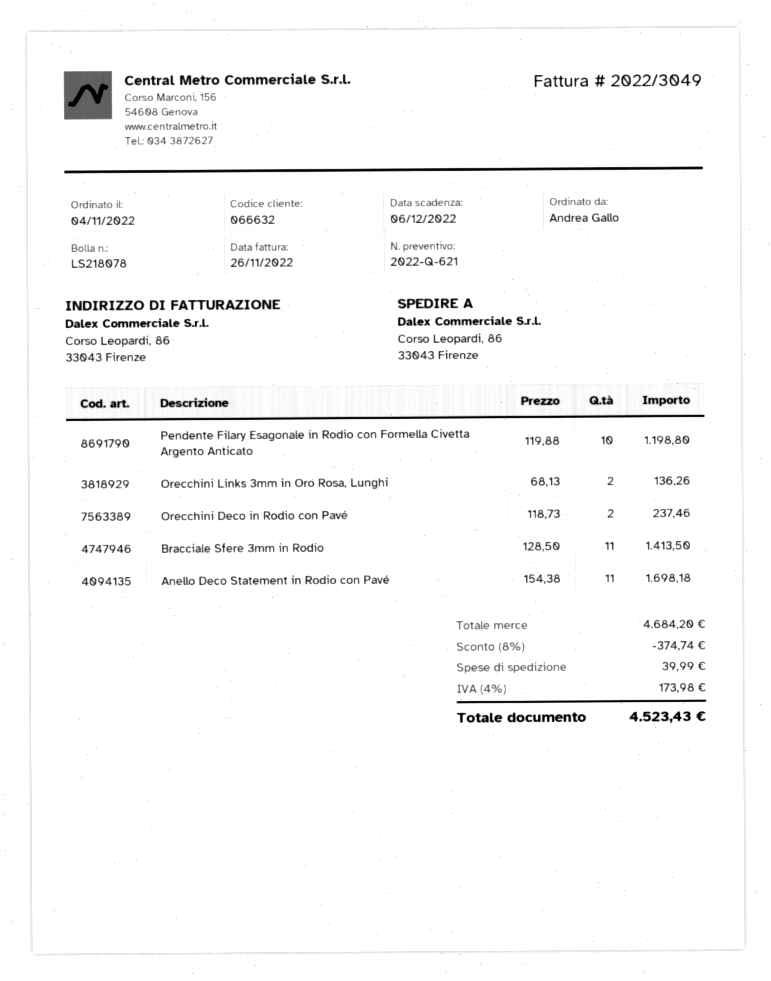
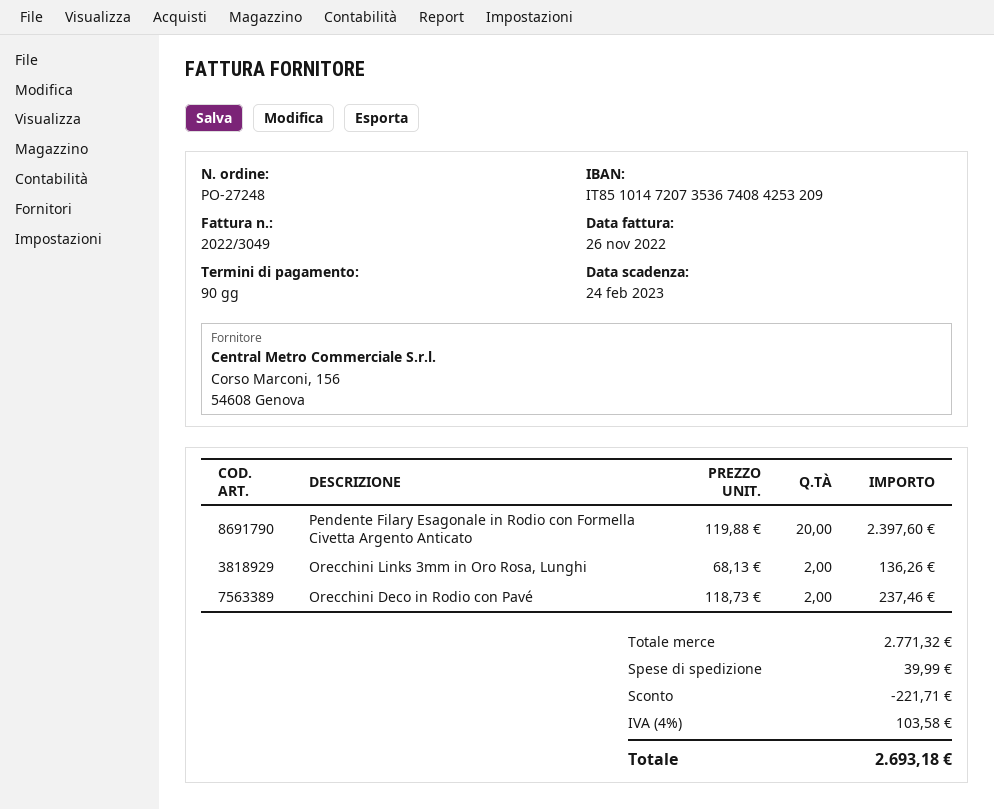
due date: 2022-12-06 -> 2023-02-24
Pendente Filary Esagonale in Rodio con Formella Civetta Argento Anticato: 10 x 119.88 = 1198.80 -> 20 x 119.88 = 2397.60
Bracciale Sfere 3mm in Rodio: 11 x 128.50 = 1413.50 -> none
Anello Deco Statement in Rodio con Pavé: 11 x 154.38 = 1698.18 -> none
subtotal: 4684.20 -> 2771.32
discount: 374.74 -> 221.71
tax: 4% = 173.98 -> 4% = 103.58
total: 4523.43 -> 2693.18

